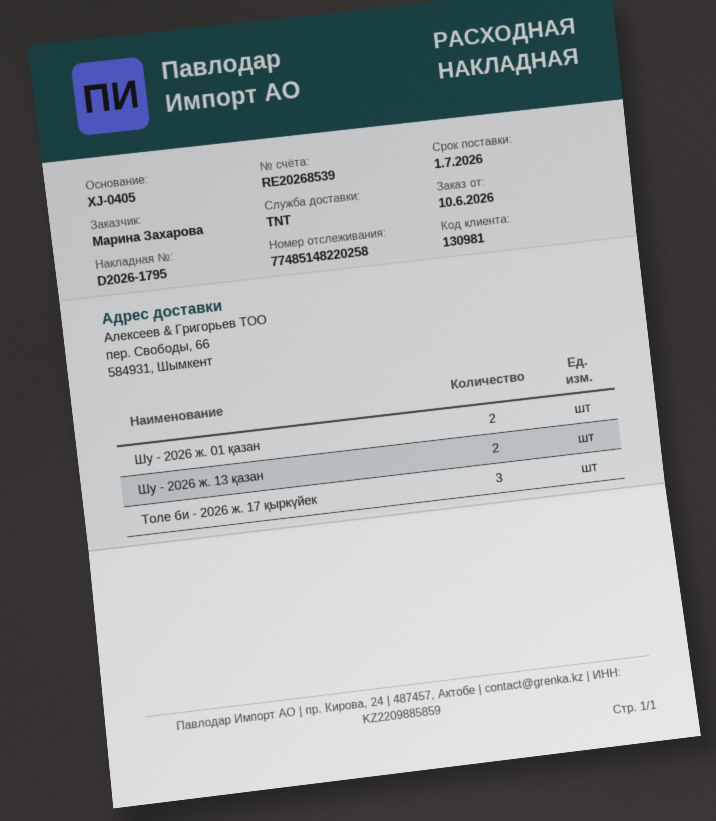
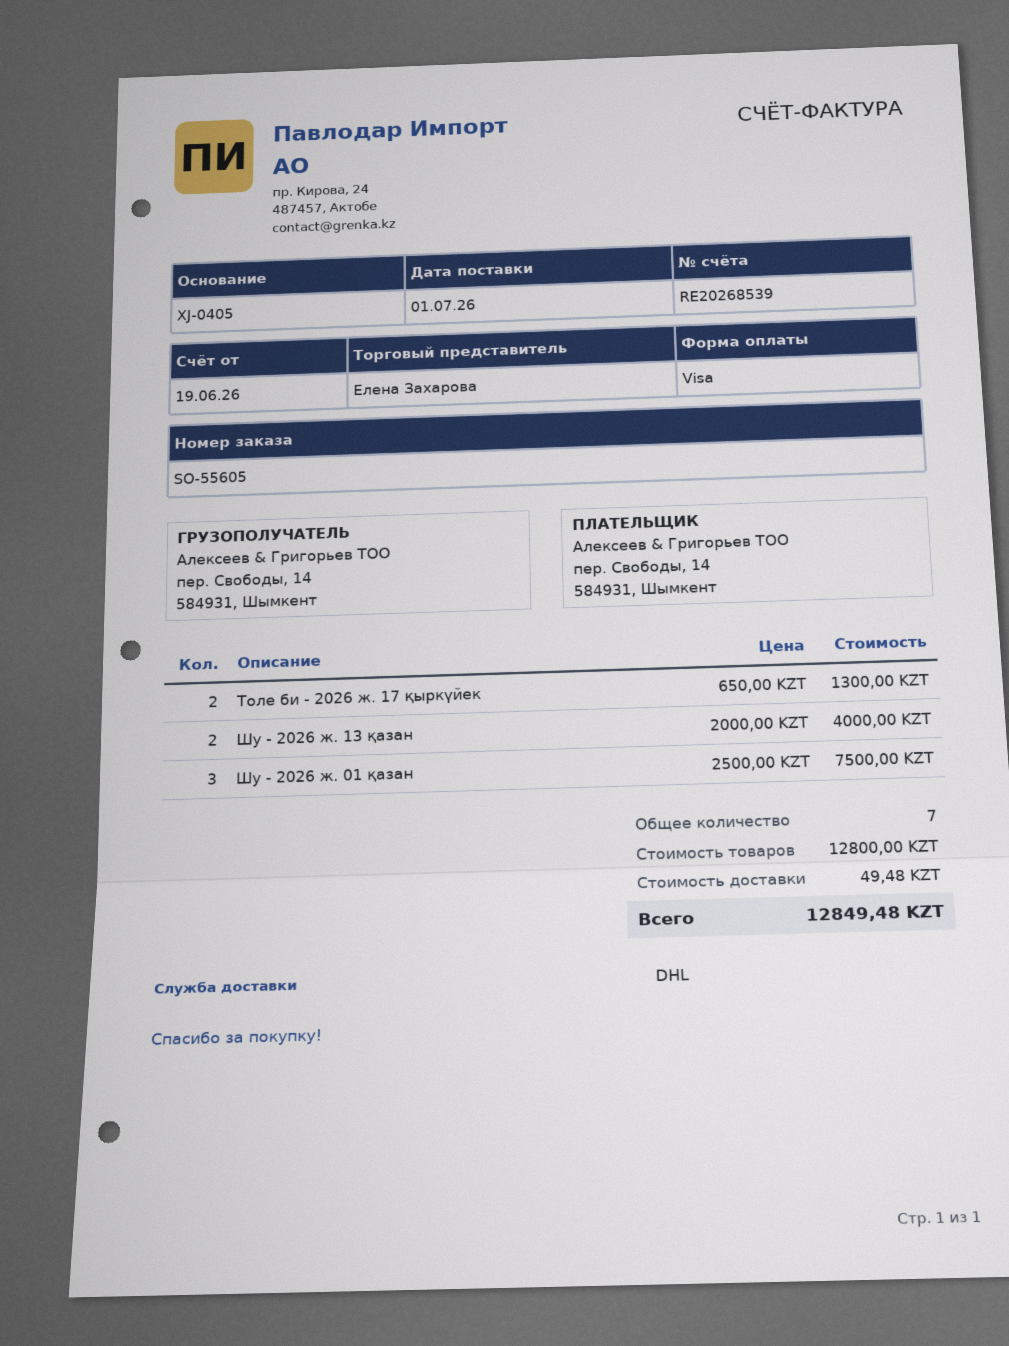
shipping method: TNT -> DHL
ship to: пер. Свободы, 66, 584931, Шымкент -> пер. Свободы, 14, 584931, Шымкент
Шу - 2026 ж. 01 қазан: 2 -> 3
Толе би - 2026 ж. 17 қыркүйек: 3 -> 2

